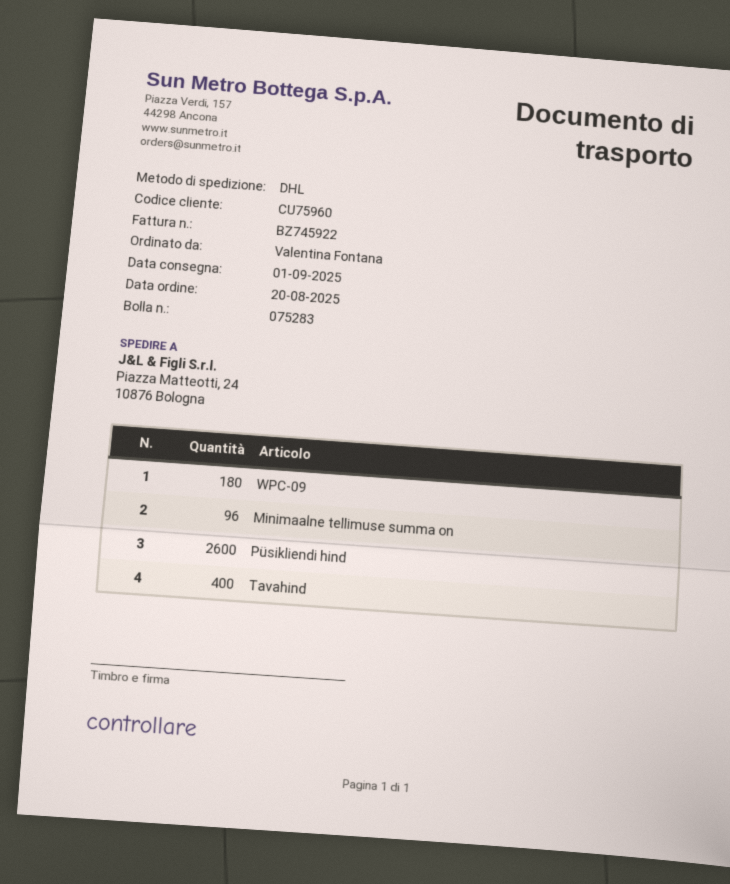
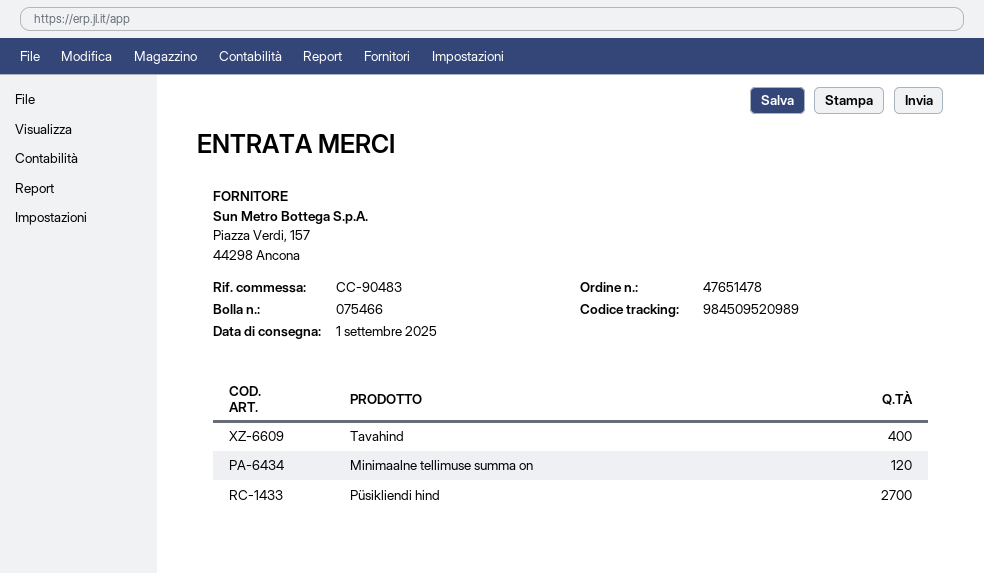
delivery note number: 075283 -> 075466
WPC-09: 180 -> none
Minimaalne tellimuse summa on: 96 -> 120
Püsikliendi hind: 2600 -> 2700

